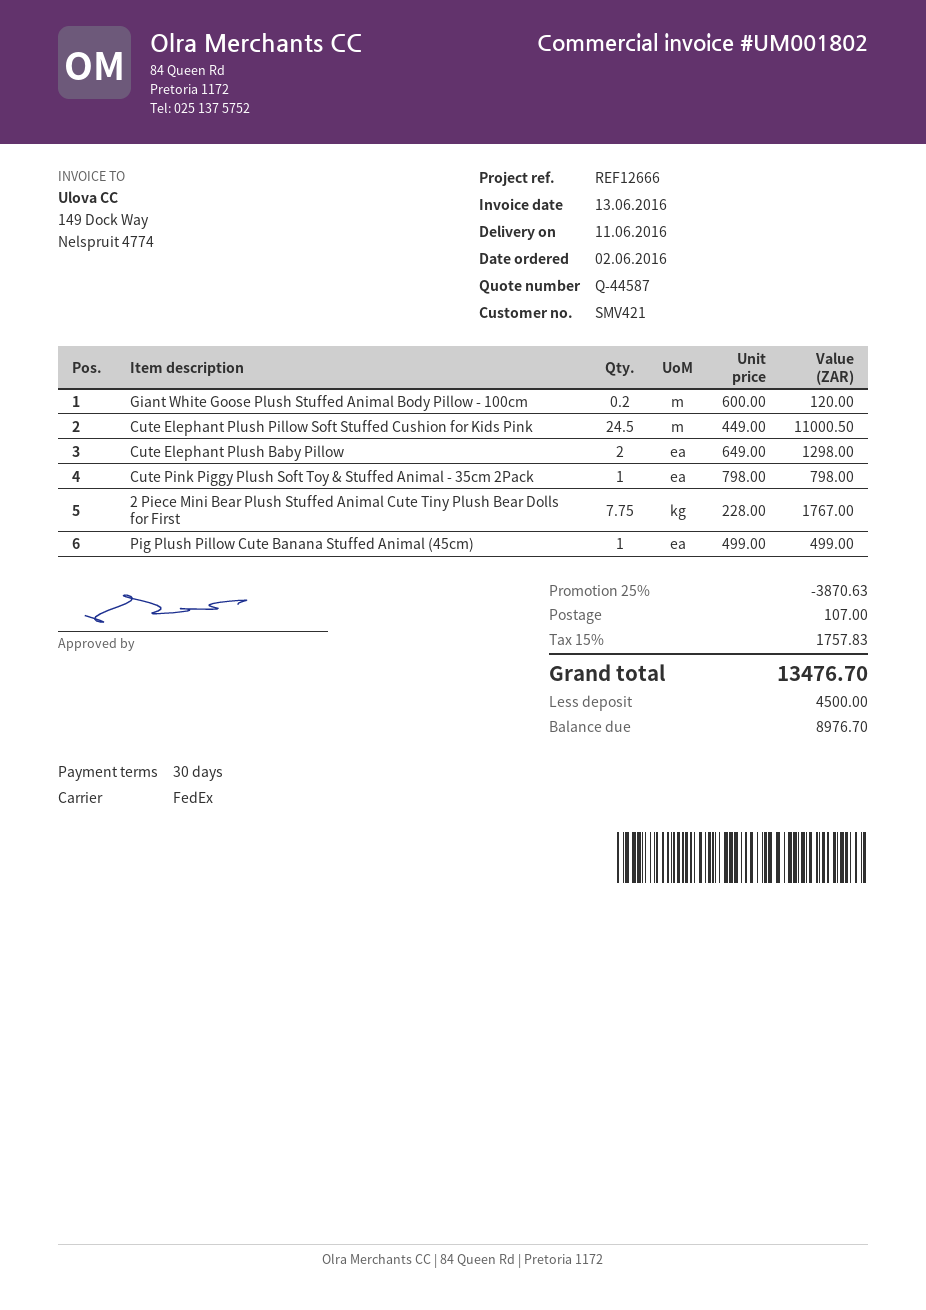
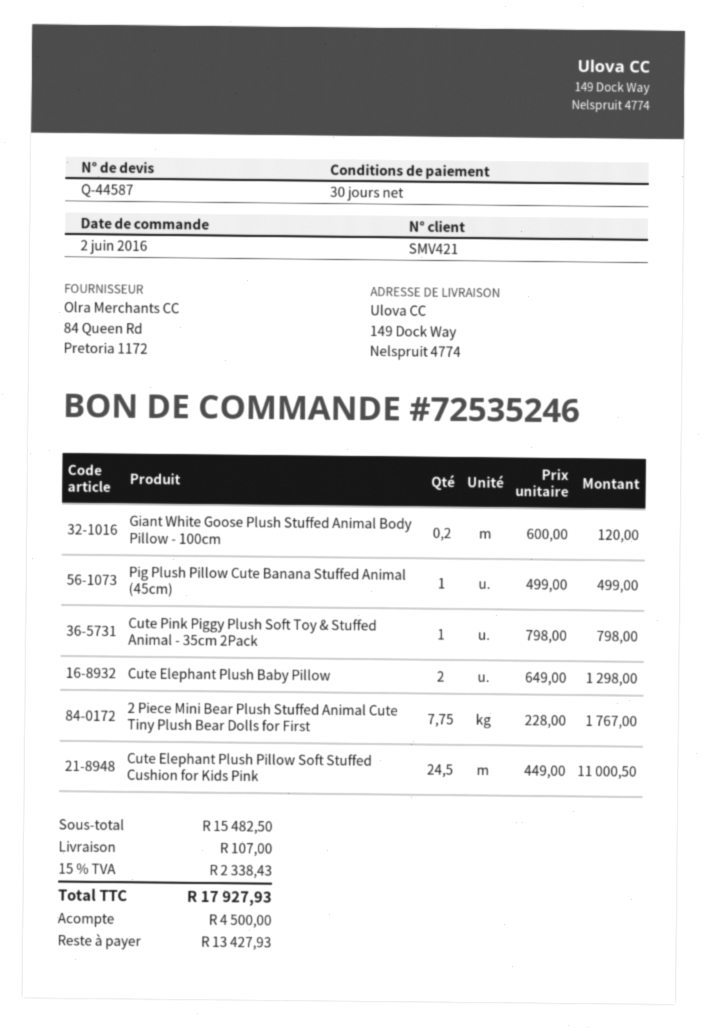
discount: 25% = 3870.63 -> none
tax: 15% = 1757.83 -> 15% = 2338.43
total: 13476.70 -> 17927.93
balance: 8976.70 -> 13427.93

